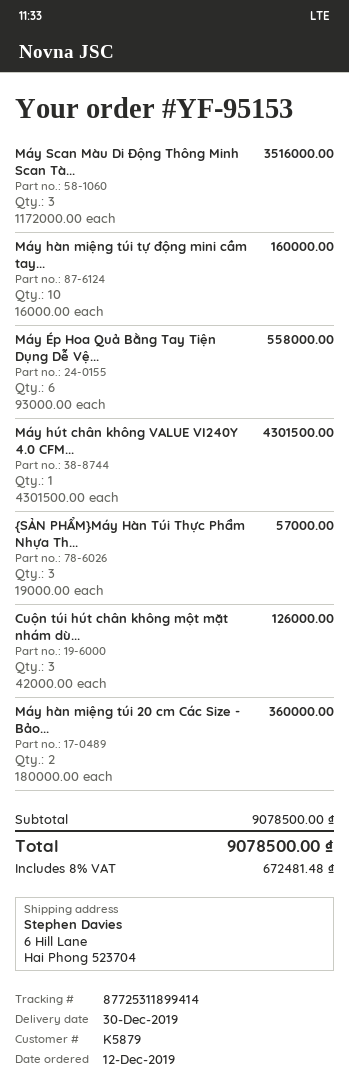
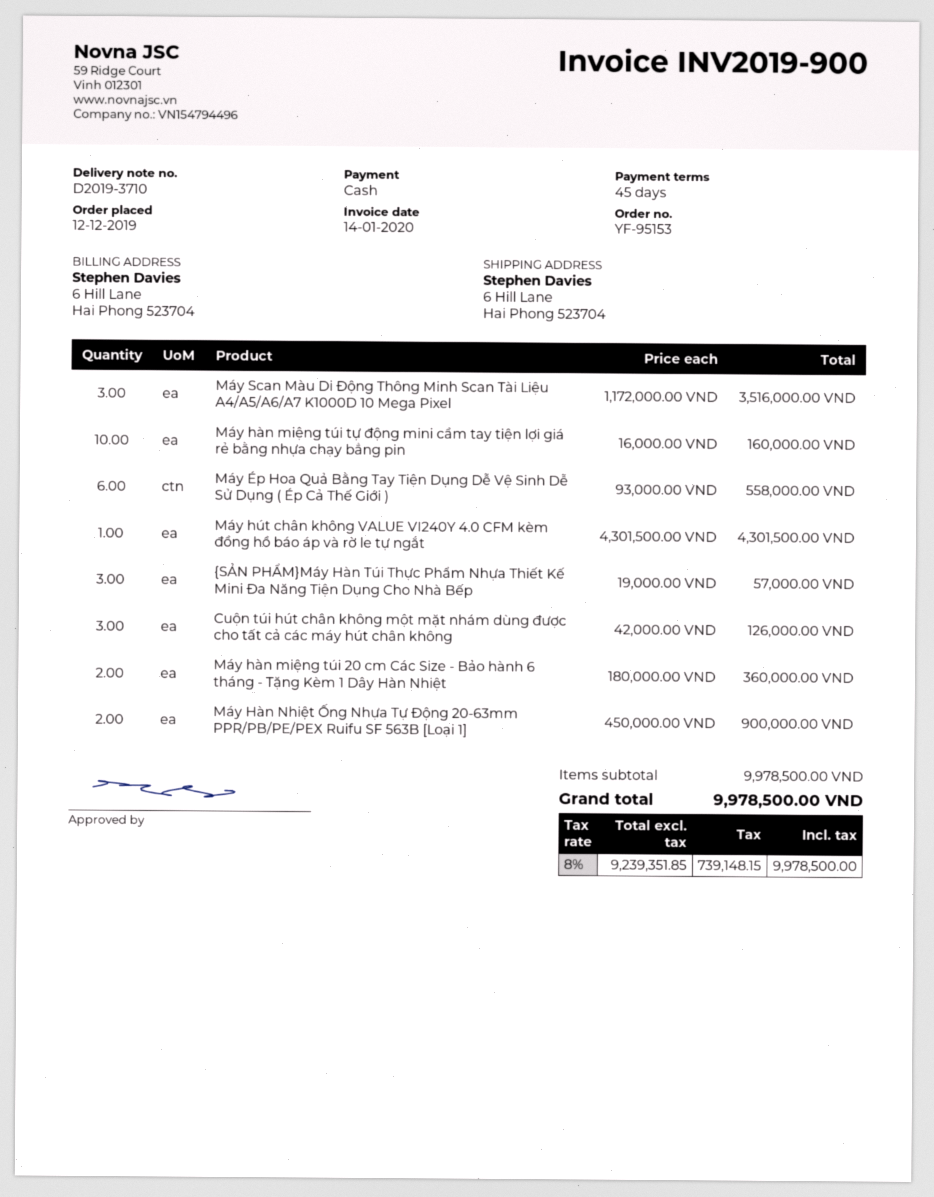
Máy Hàn Nhiệt Ống Nhựa Tự Động 20-63mm PPR/PB/PE/PEX Ruifu SF 563B [Loại 1]: none -> 2 x 450000.00 = 900000.00
subtotal: 9078500.00 -> 9978500.00
tax: 8% = 672481.48 -> 8% = 739148.15
total: 9078500.00 -> 9978500.00

